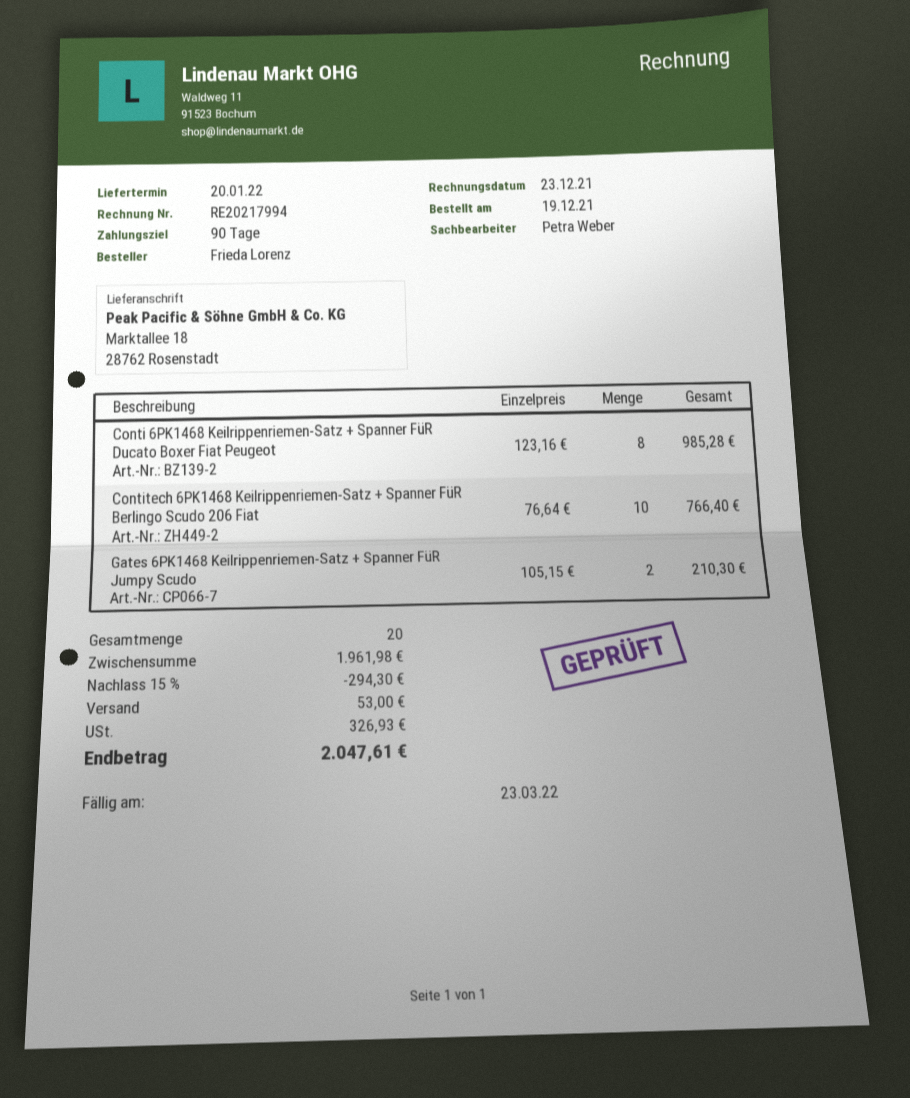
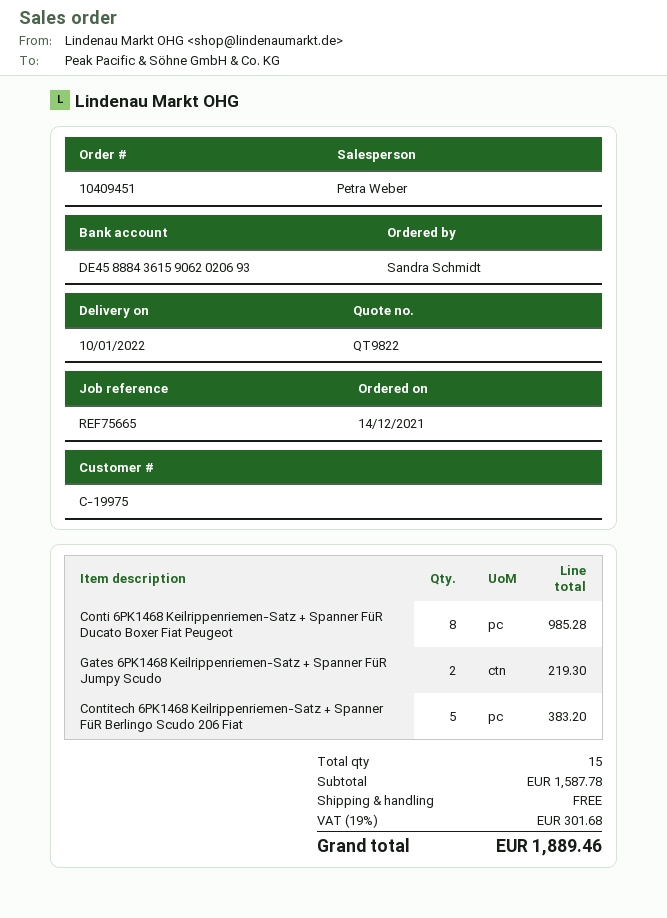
order date: 2021-12-19 -> 2021-12-14
delivery date: 2022-01-20 -> 2022-01-10
ordered by: Frieda Lorenz -> Sandra Schmidt
Contitech 6PK1468 Keilrippenriemen-Satz + Spanner FüR Berlingo Scudo 206 Fiat: 10 for 766.40 -> 5 for 383.20
Gates 6PK1468 Keilrippenriemen-Satz + Spanner FüR Jumpy Scudo: 2 for 210.30 -> 2 for 219.30
total quantity: 20 -> 15
subtotal: 1961.98 -> 1587.78
discount: 15% = 294.30 -> none
shipping: 53.00 -> 0.00
tax: 326.93 -> 301.68
total: 2047.61 -> 1889.46

